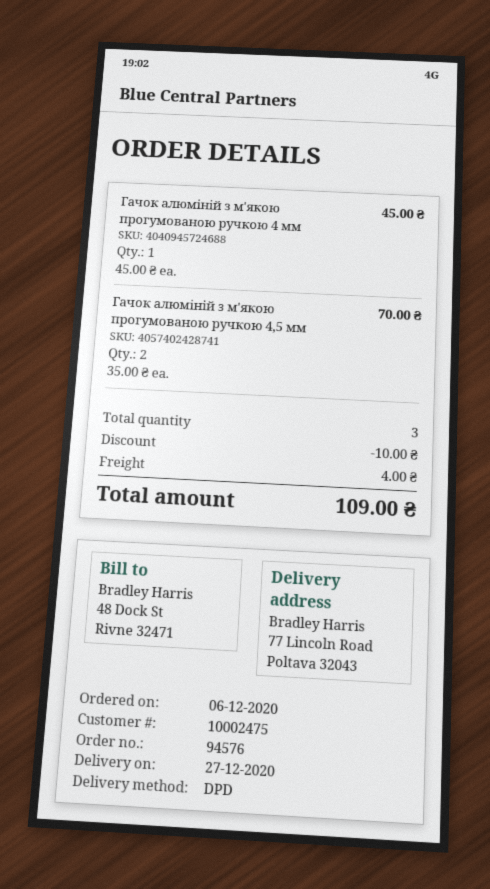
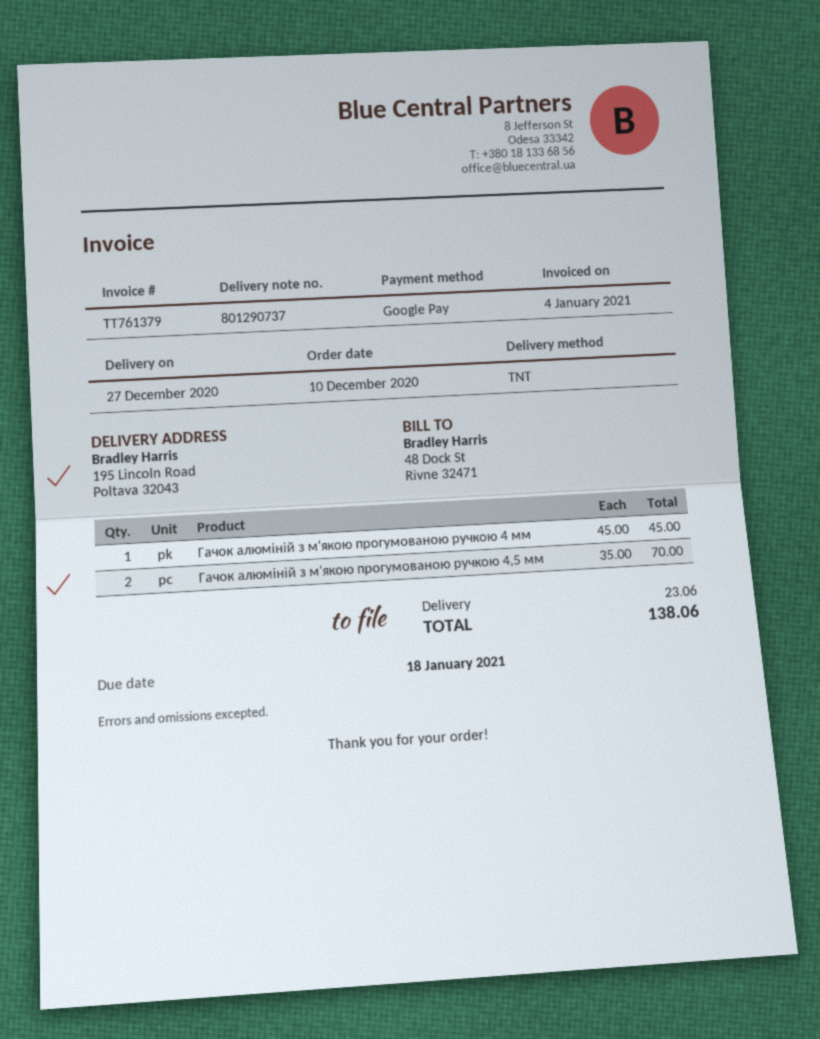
order date: 2020-12-06 -> 2020-12-10
shipping method: DPD -> TNT
ship to: 77 Lincoln Road, Poltava 32043 -> 195 Lincoln Road, Poltava 32043
discount: 10.00 -> none
shipping: 4.00 -> 23.06
total: 109.00 -> 138.06

